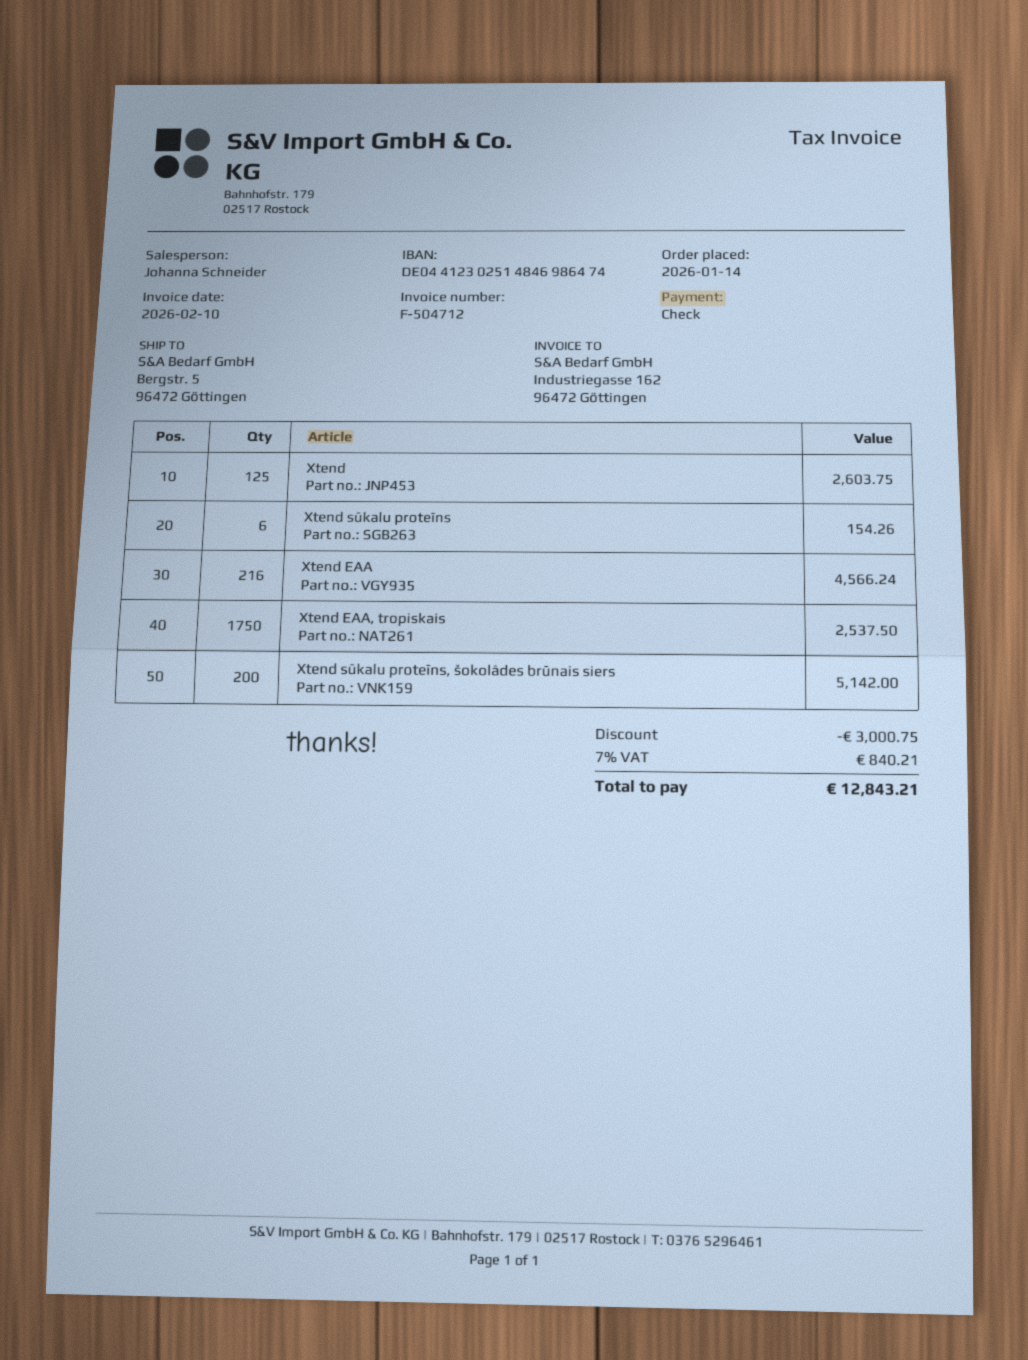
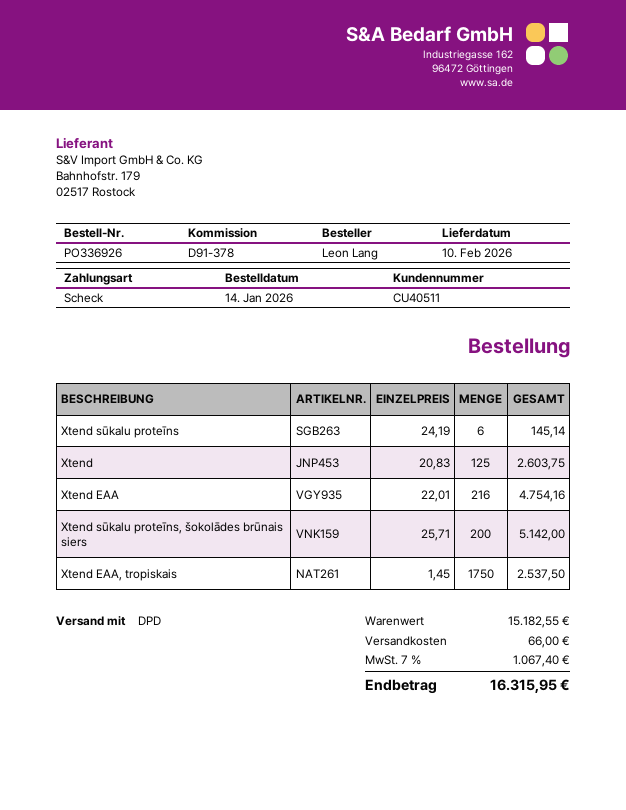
Xtend sūkalu proteīns: 6 for 154.26 -> 6 for 145.14
Xtend EAA: 216 for 4566.24 -> 216 for 4754.16
discount: 3000.75 -> none
shipping: none -> 66.00
tax: 7% = 840.21 -> 7% = 1067.40
total: 12843.21 -> 16315.95

